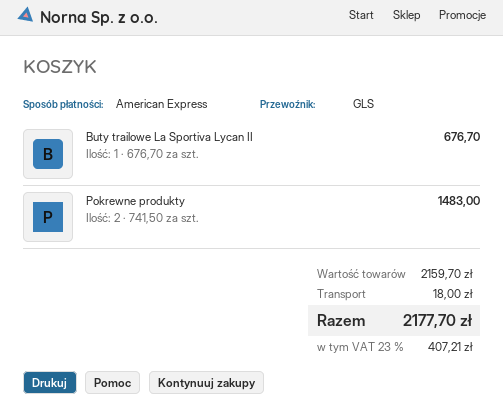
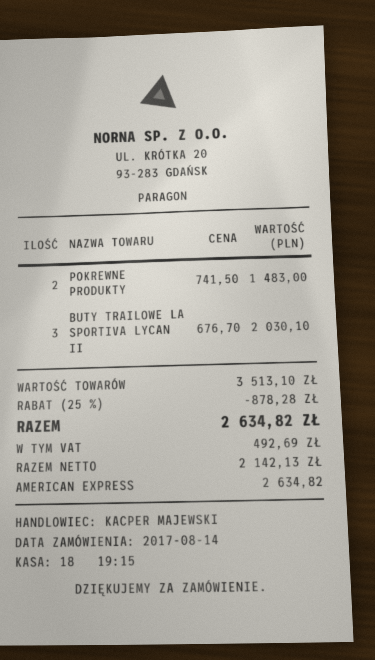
Buty trailowe La Sportiva Lycan II: 1 x 676.70 = 676.70 -> 3 x 676.70 = 2030.10
subtotal: 2159.70 -> 3513.10
discount: none -> 25% = 878.28
shipping: 18.00 -> none
tax: 407.21 -> 492.69
total: 2177.70 -> 2634.82

